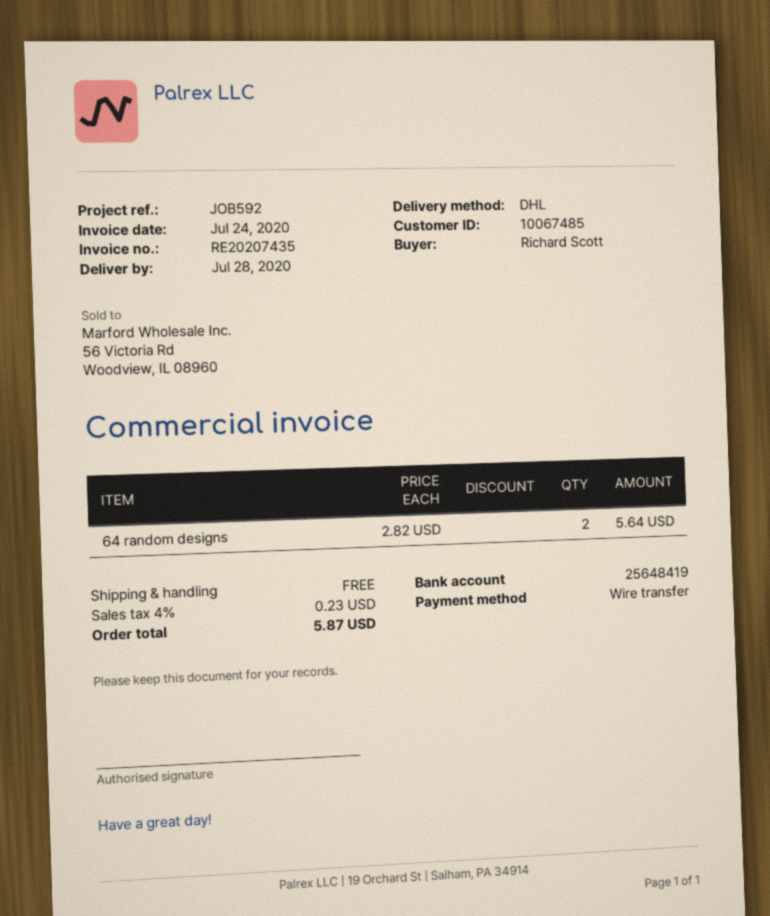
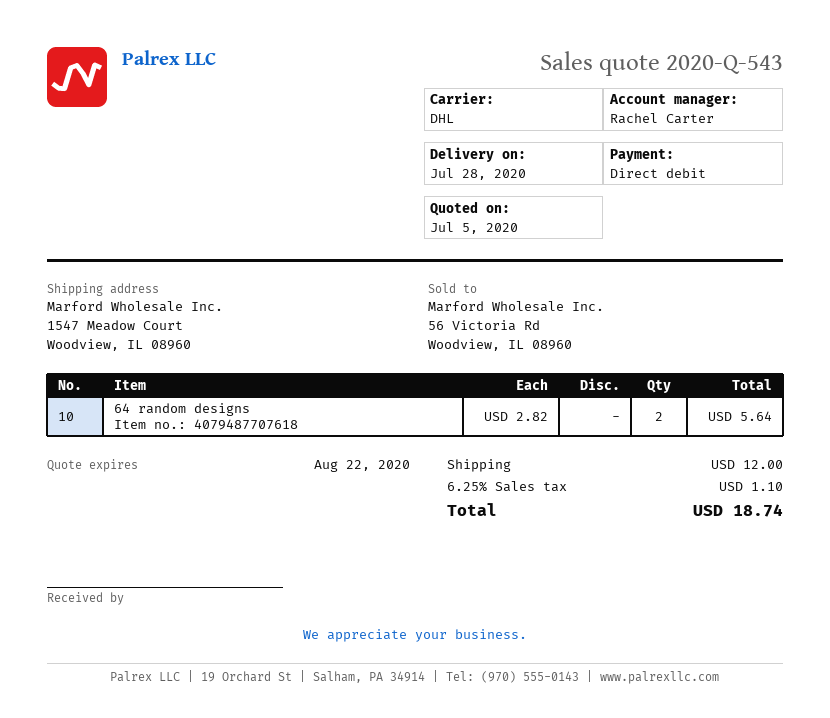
payment method: bank transfer -> direct debit
shipping: 0.00 -> 12.00
tax: 4% = 0.23 -> 6.25% = 1.10
total: 5.87 -> 18.74

